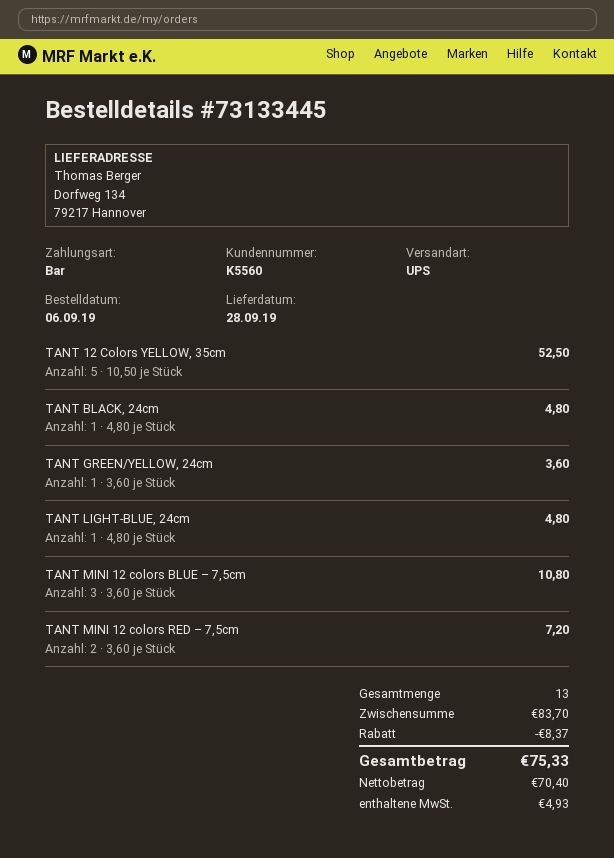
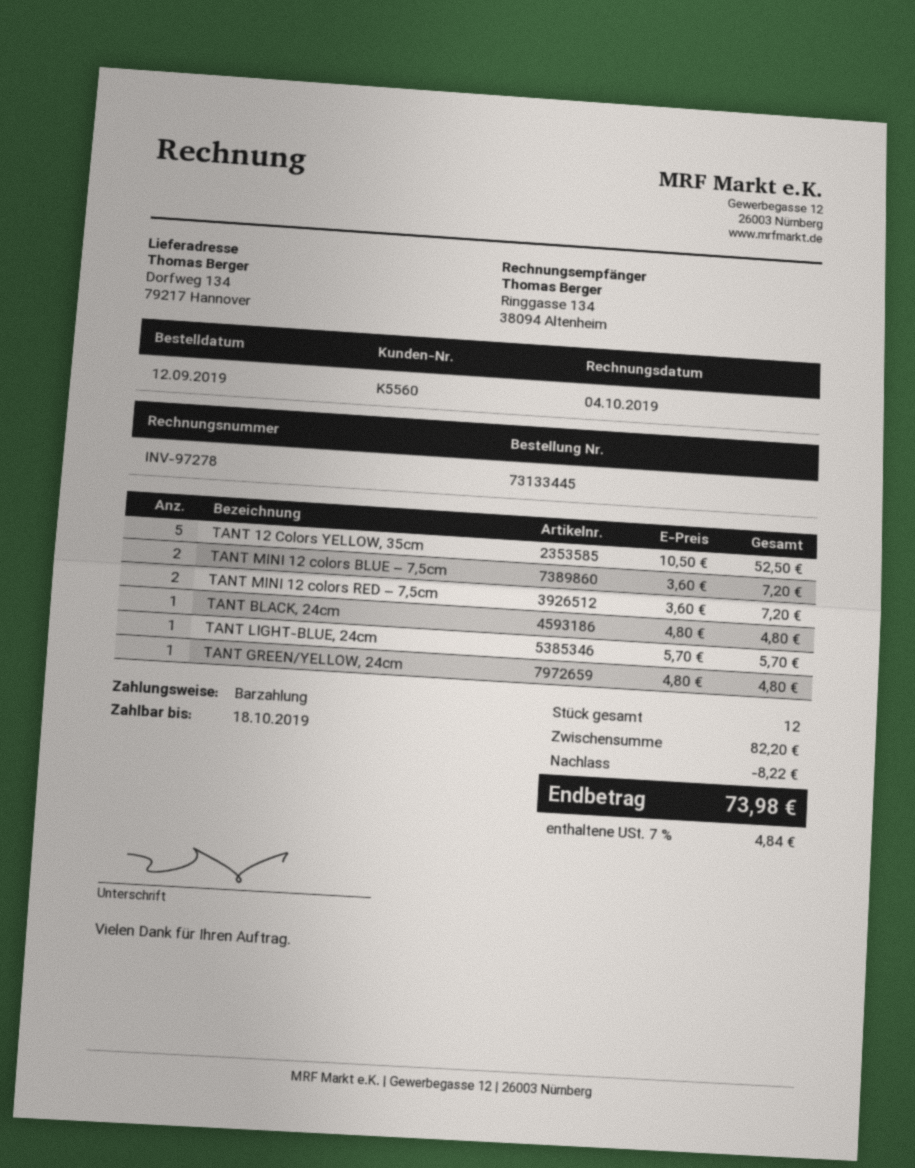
order date: 2019-09-06 -> 2019-09-12
TANT GREEN/YELLOW, 24cm: 1 x 3.60 = 3.60 -> 1 x 4.80 = 4.80
TANT LIGHT-BLUE, 24cm: 1 x 4.80 = 4.80 -> 1 x 5.70 = 5.70
TANT MINI 12 colors BLUE – 7,5cm: 3 x 3.60 = 10.80 -> 2 x 3.60 = 7.20
total quantity: 13 -> 12
subtotal: 83.70 -> 82.20
discount: 8.37 -> 8.22
tax: 4.93 -> 4.84
total: 75.33 -> 73.98

